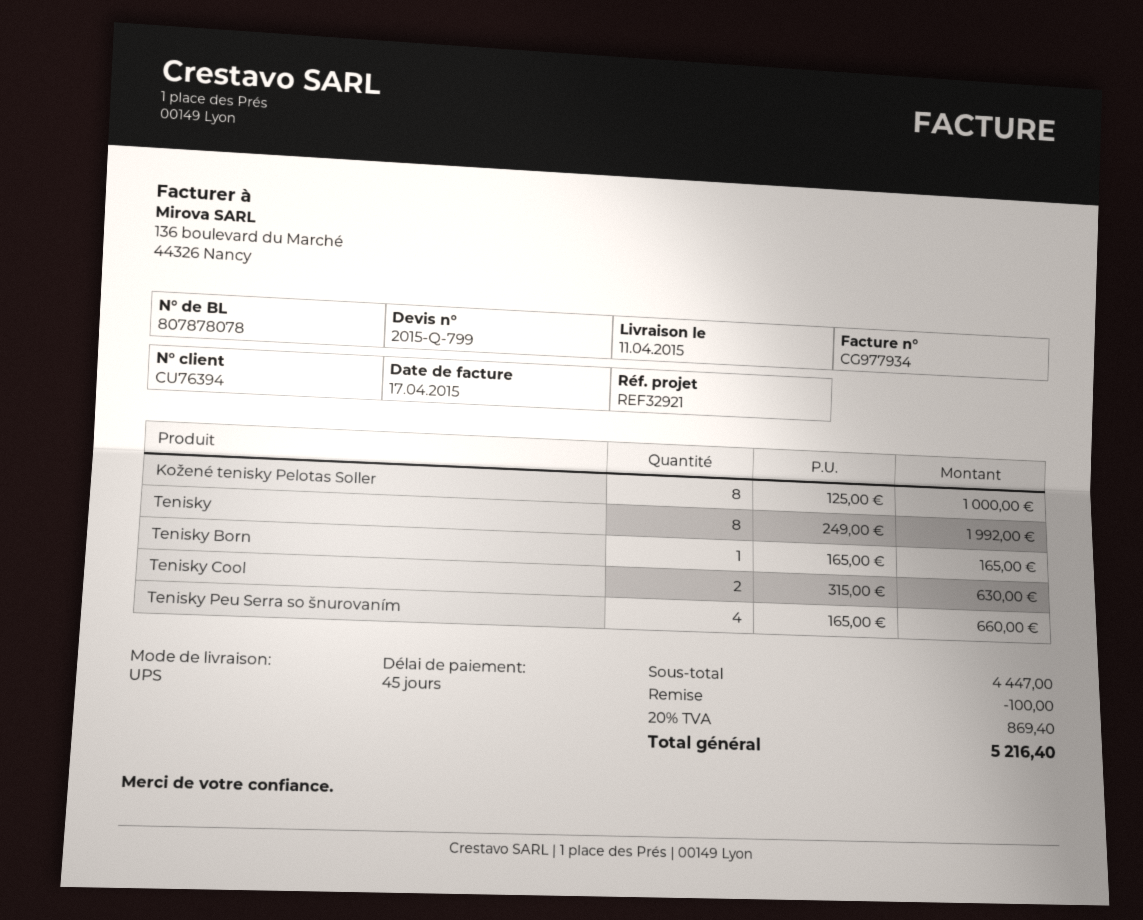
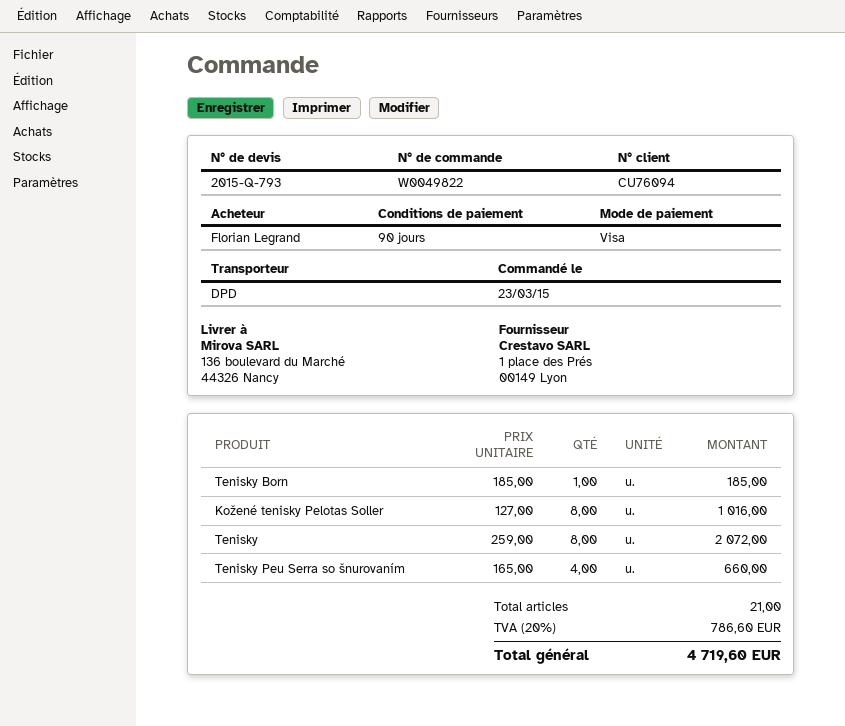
quote number: 2015-Q-799 -> 2015-Q-793
payment terms: 45 days -> 90 days
customer number: CU76394 -> CU76094
shipping method: UPS -> DPD
Kožené tenisky Pelotas Soller: 8 x 125.00 = 1000.00 -> 8 x 127.00 = 1016.00
Tenisky: 8 x 249.00 = 1992.00 -> 8 x 259.00 = 2072.00
Tenisky Born: 1 x 165.00 = 165.00 -> 1 x 185.00 = 185.00
Tenisky Cool: 2 x 315.00 = 630.00 -> none
discount: 100.00 -> none
tax: 20% = 869.40 -> 20% = 786.60
total: 5216.40 -> 4719.60

